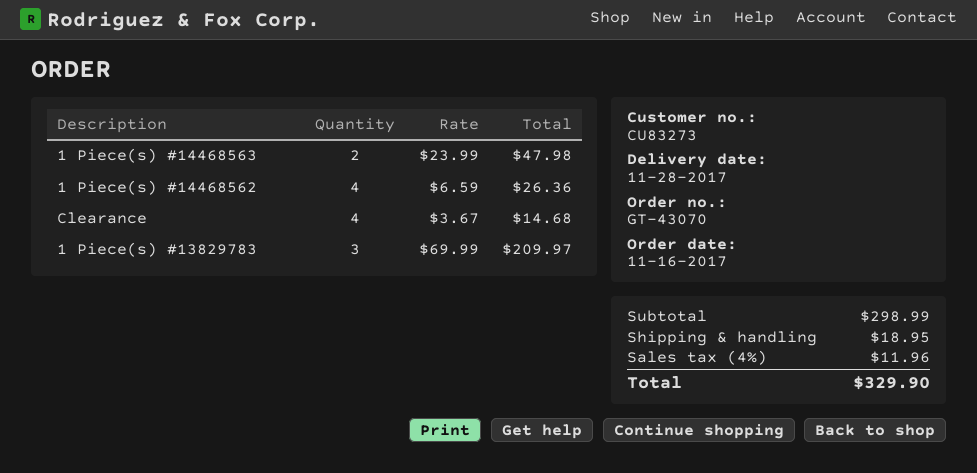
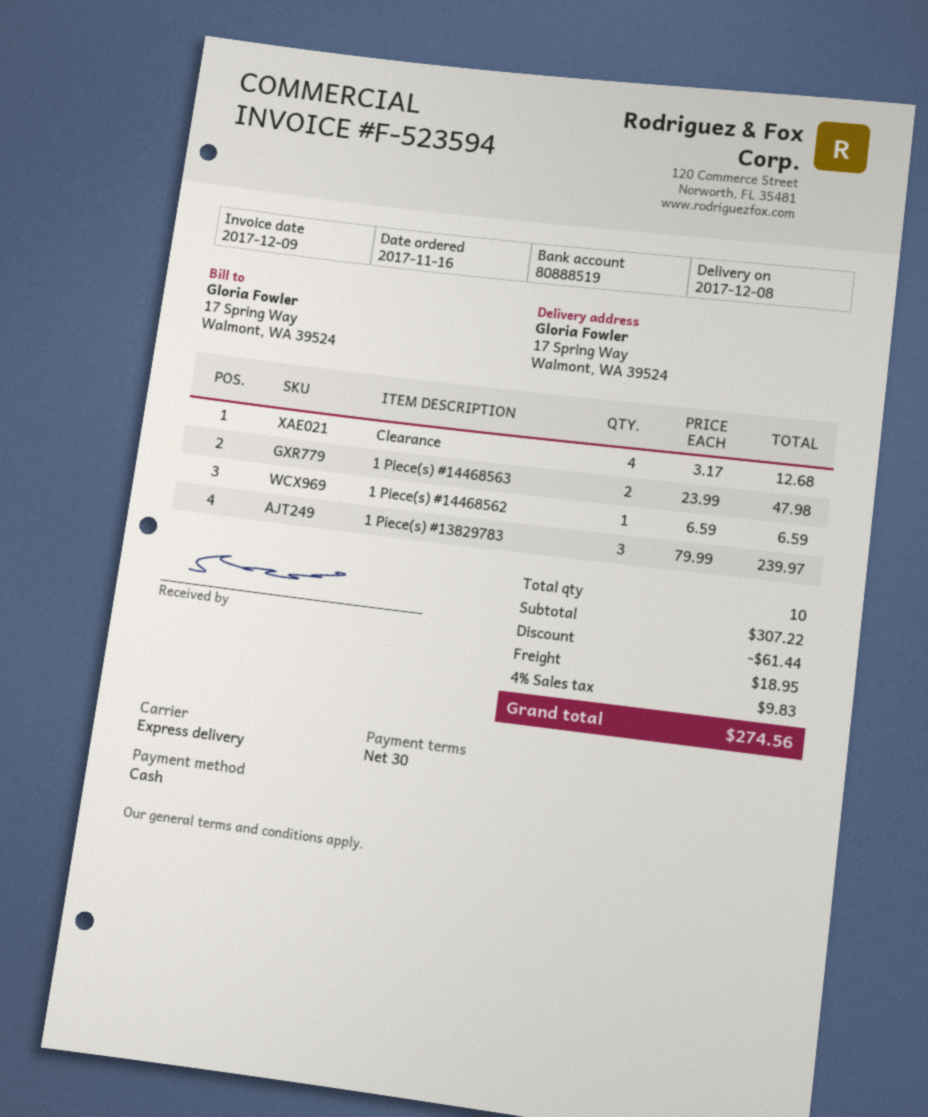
delivery date: 2017-11-28 -> 2017-12-08
1 Piece(s) #14468562: 4 x 6.59 = 26.36 -> 1 x 6.59 = 6.59
Clearance: 4 x 3.67 = 14.68 -> 4 x 3.17 = 12.68
1 Piece(s) #13829783: 3 x 69.99 = 209.97 -> 3 x 79.99 = 239.97
subtotal: 298.99 -> 307.22
discount: none -> 61.44
tax: 4% = 11.96 -> 4% = 9.83
total: 329.90 -> 274.56

